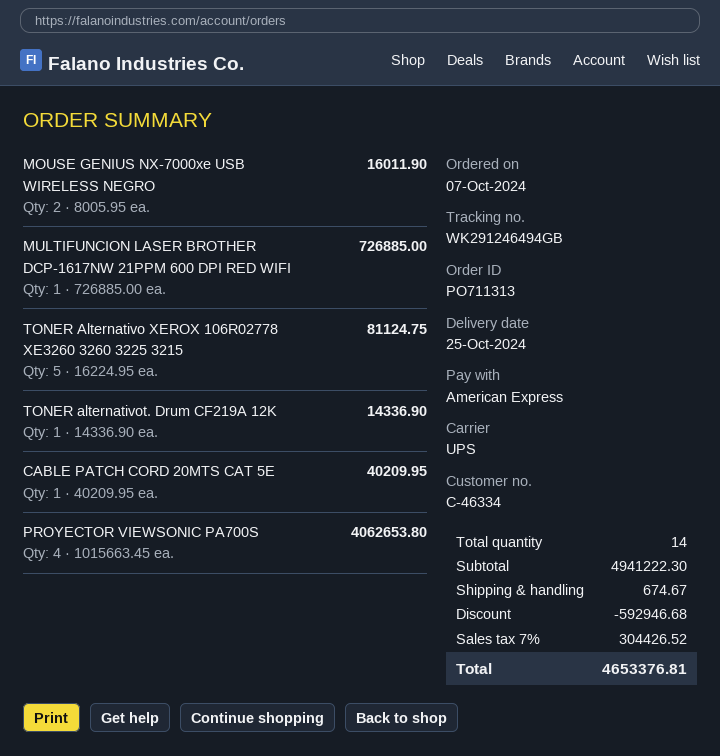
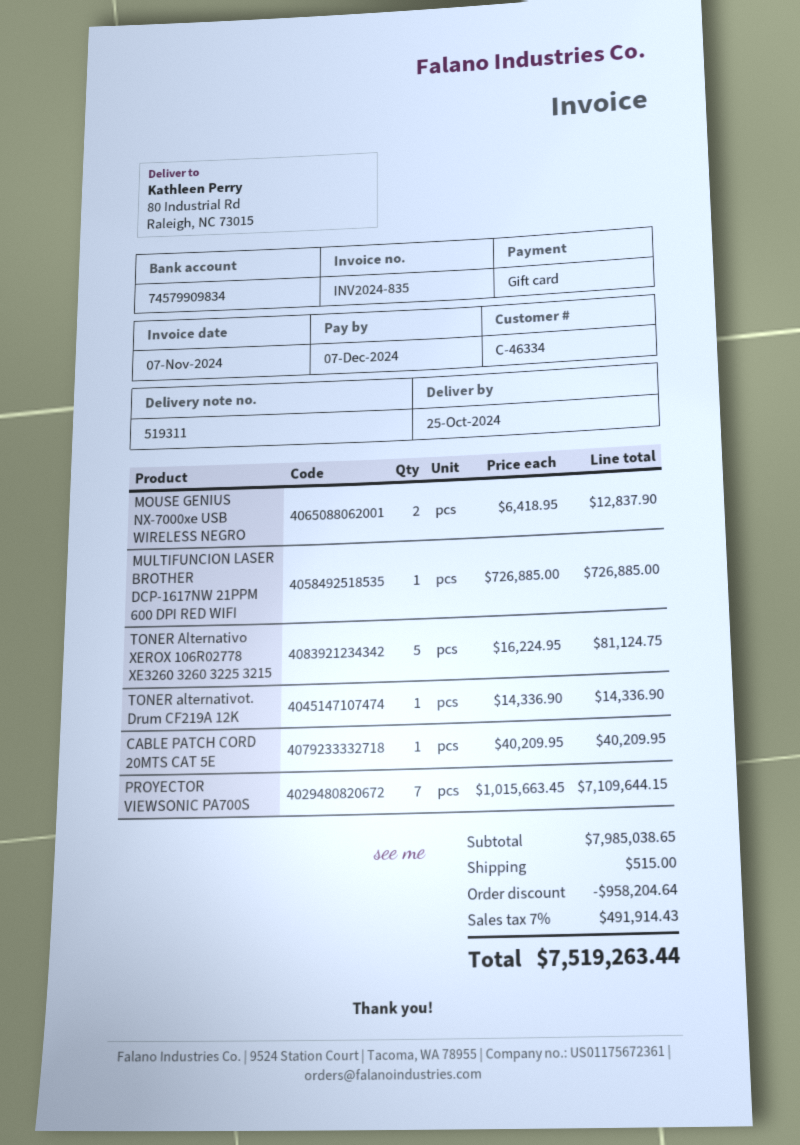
payment method: American Express -> gift card
MOUSE GENIUS NX-7000xe USB WIRELESS NEGRO: 2 x 8005.95 = 16011.90 -> 2 x 6418.95 = 12837.90
PROYECTOR VIEWSONIC PA700S: 4 x 1015663.45 = 4062653.80 -> 7 x 1015663.45 = 7109644.15
subtotal: 4941222.30 -> 7985038.65
discount: 592946.68 -> 958204.64
shipping: 674.67 -> 515.00
tax: 7% = 304426.52 -> 7% = 491914.43
total: 4653376.81 -> 7519263.44

